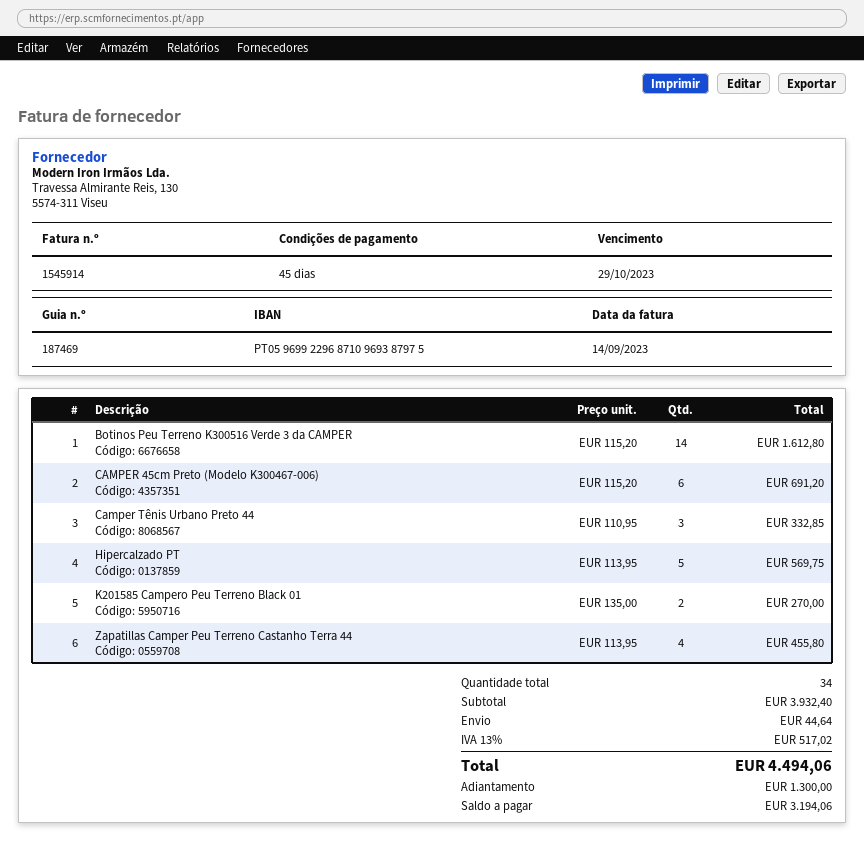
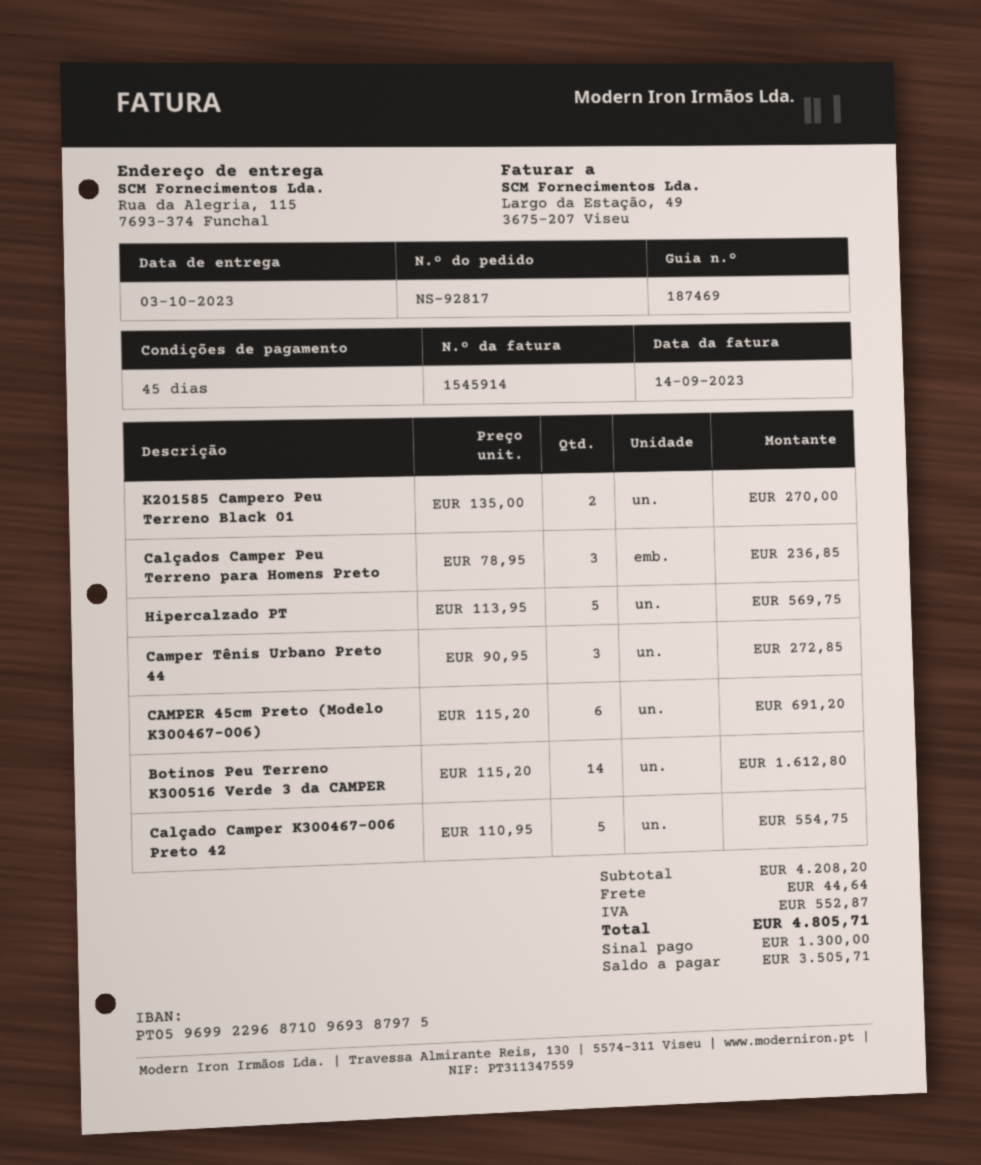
Camper Tênis Urbano Preto 44: 3 x 110.95 = 332.85 -> 3 x 90.95 = 272.85
Zapatillas Camper Peu Terreno Castanho Terra 44: 4 x 113.95 = 455.80 -> none
Calçados Camper Peu Terreno para Homens Preto: none -> 3 x 78.95 = 236.85
Calçado Camper K300467-006 Preto 42: none -> 5 x 110.95 = 554.75
subtotal: 3932.40 -> 4208.20
tax: 517.02 -> 552.87
total: 4494.06 -> 4805.71
balance: 3194.06 -> 3505.71

